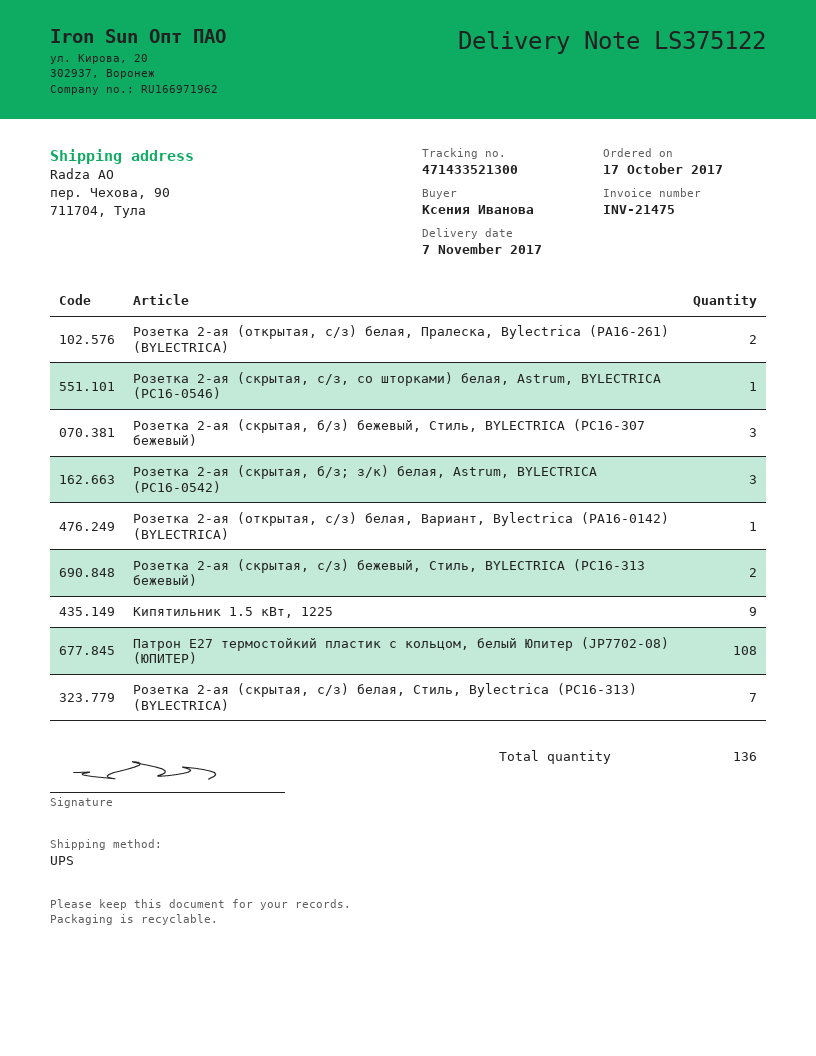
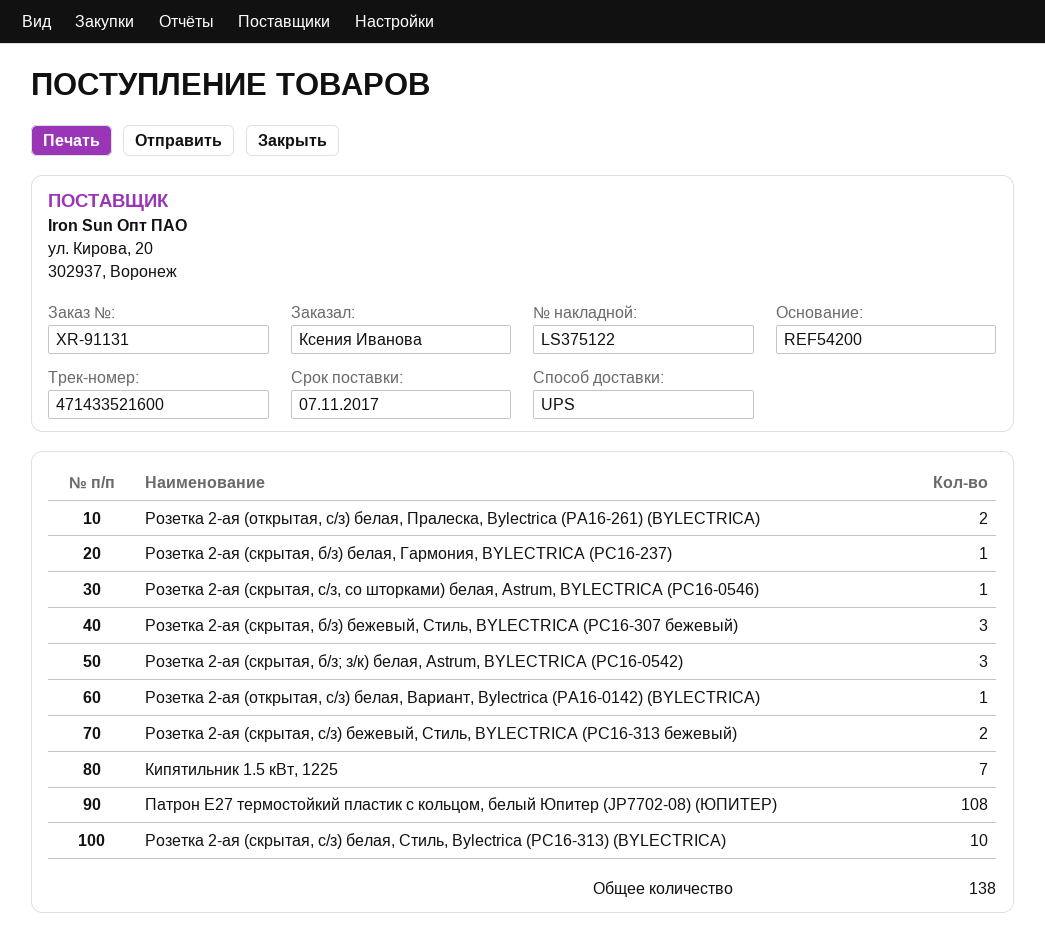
tracking number: 471433521300 -> 471433521600
Кипятильник 1.5 кВт, 1225: 9 -> 7
Розетка 2-ая (скрытая, с/з) белая, Стиль, Bylectrica (РС16-313) (BYLECTRICA): 7 -> 10
Розетка 2-ая (скрытая, б/з) белая, Гармония, BYLECTRICA (РС16-237): none -> 1
total quantity: 136 -> 138

